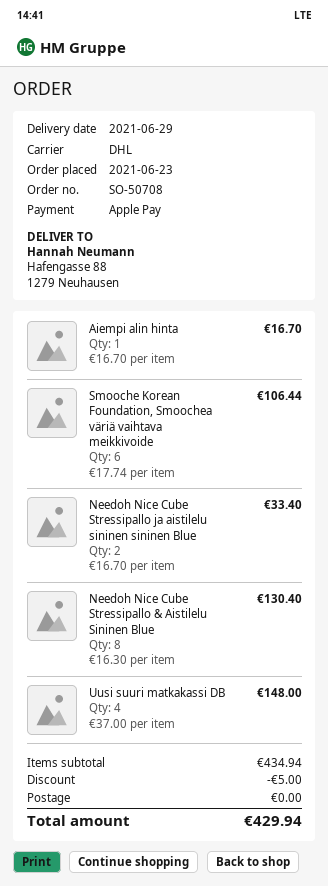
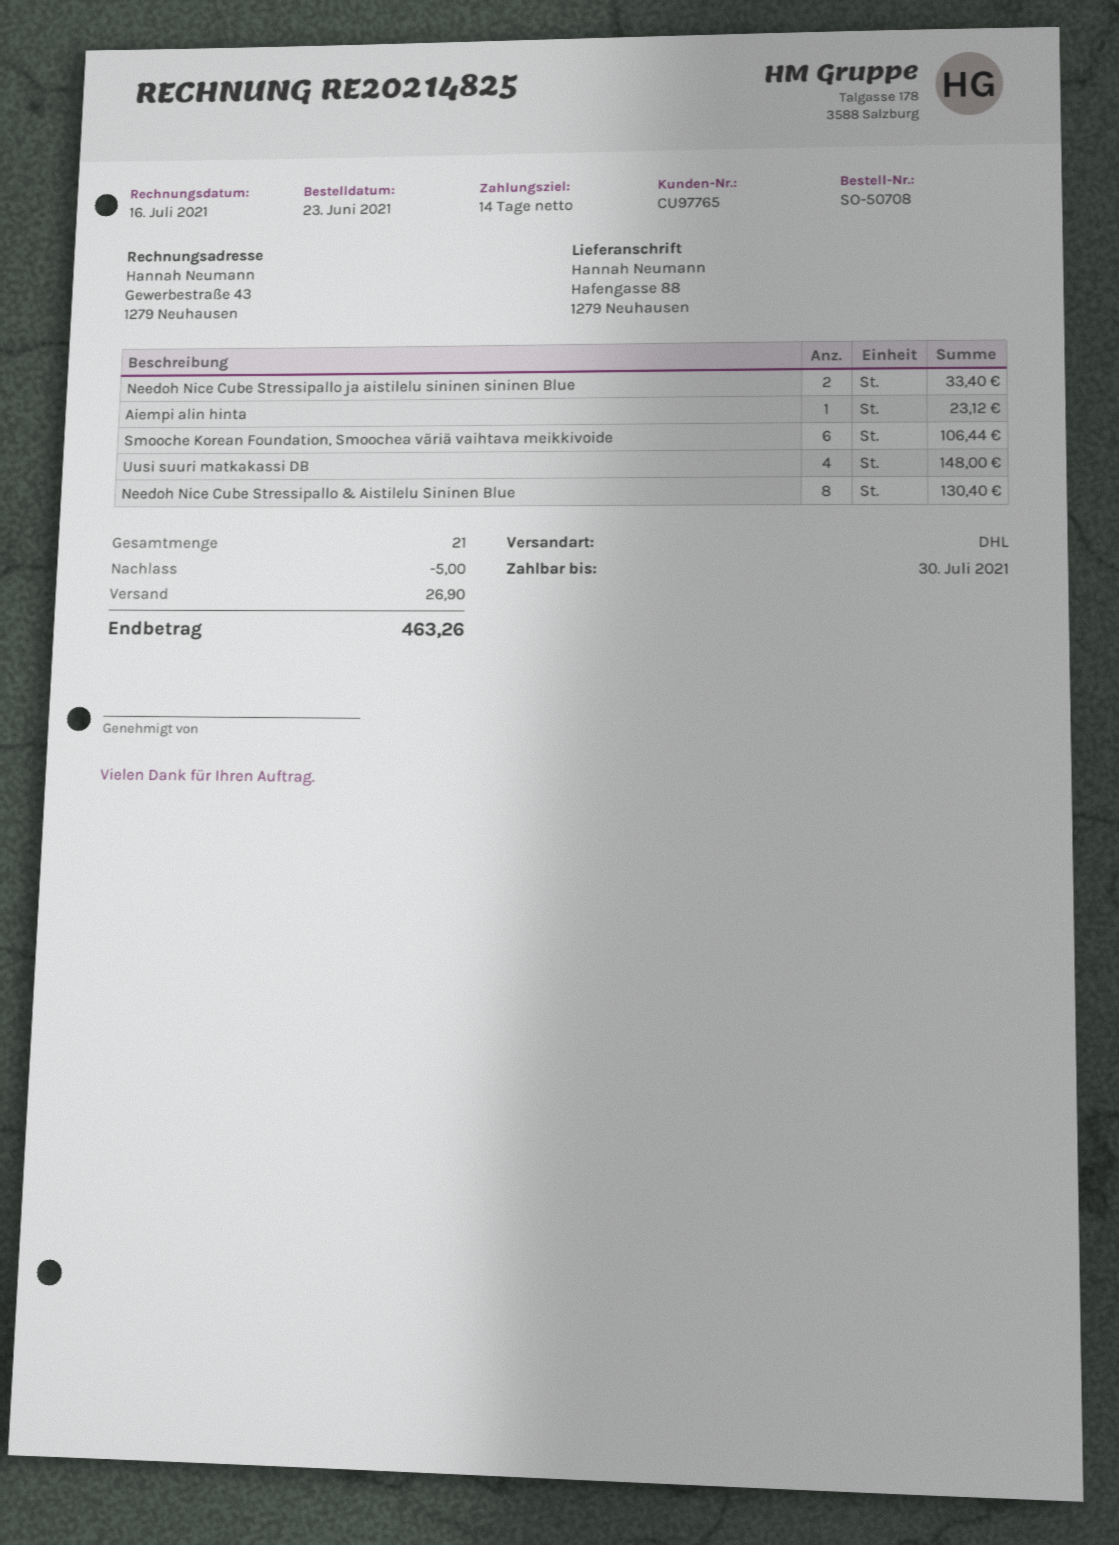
Aiempi alin hinta: 1 for 16.70 -> 1 for 23.12
shipping: 0.00 -> 26.90
total: 429.94 -> 463.26

